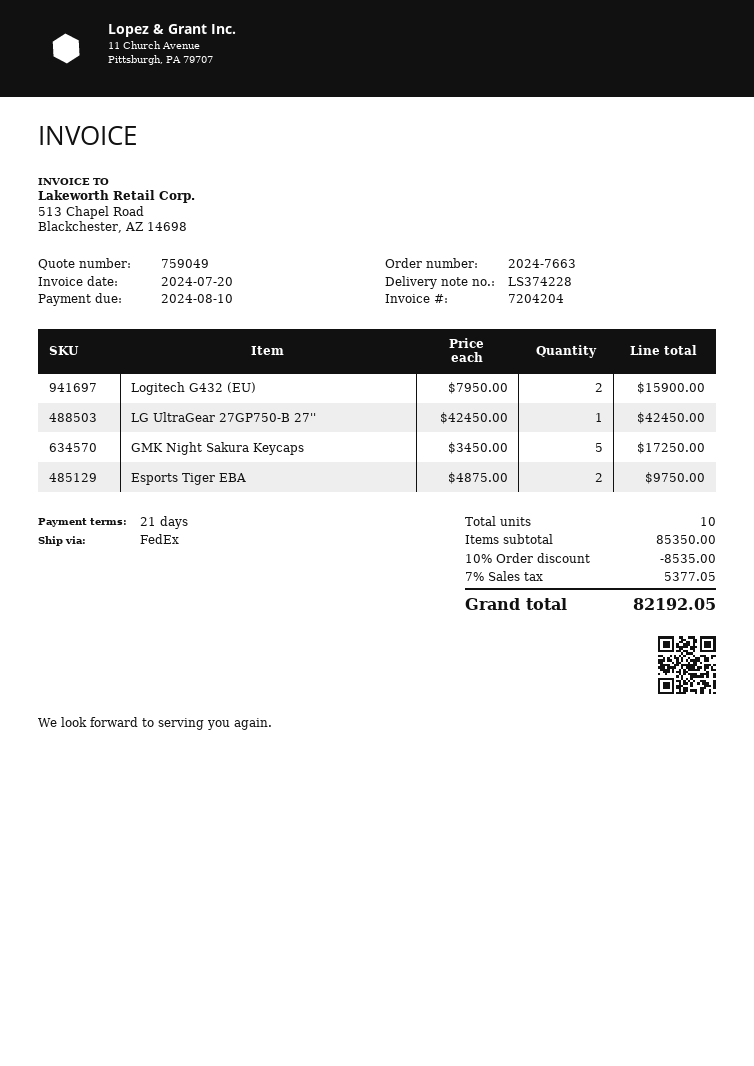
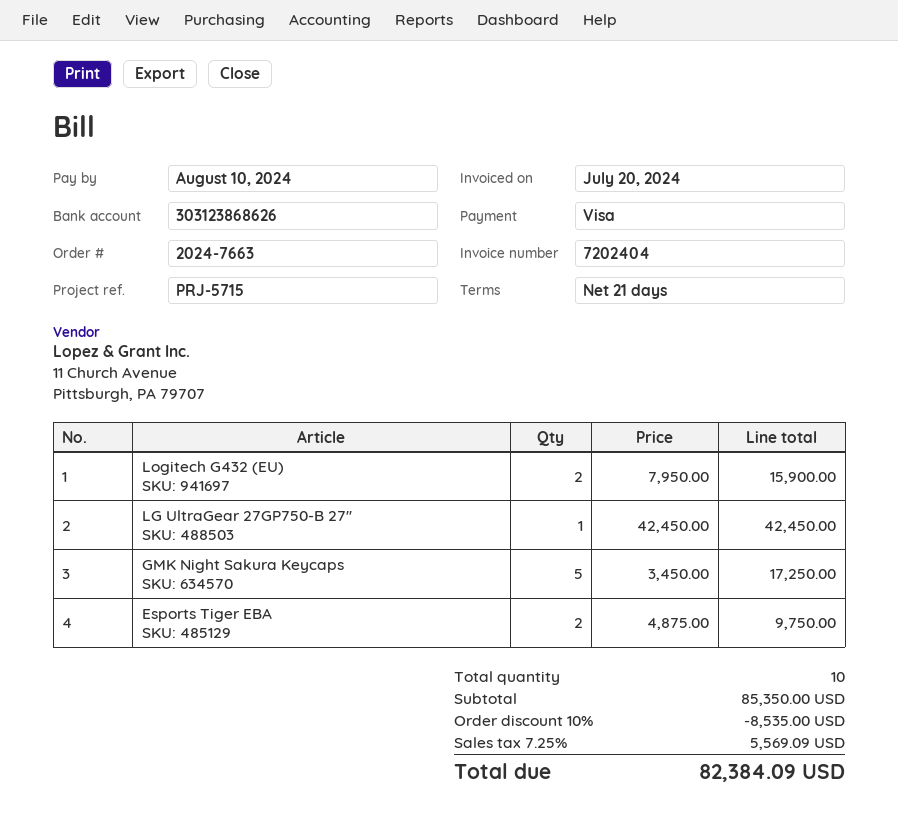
invoice number: 7204204 -> 7202404
tax: 7% = 5377.05 -> 7.25% = 5569.09
total: 82192.05 -> 82384.09

